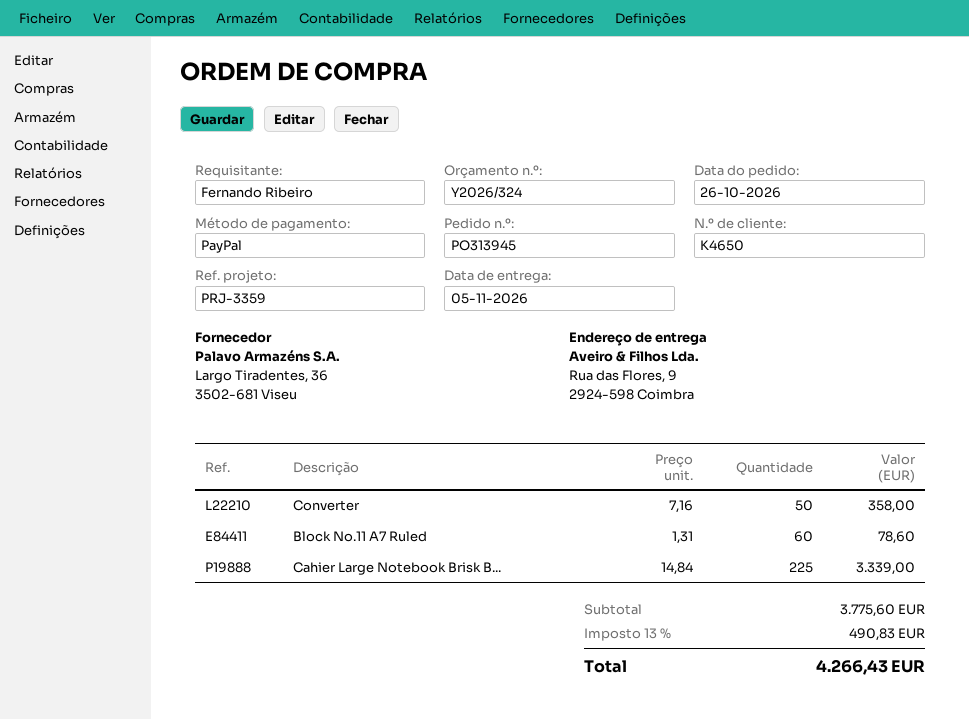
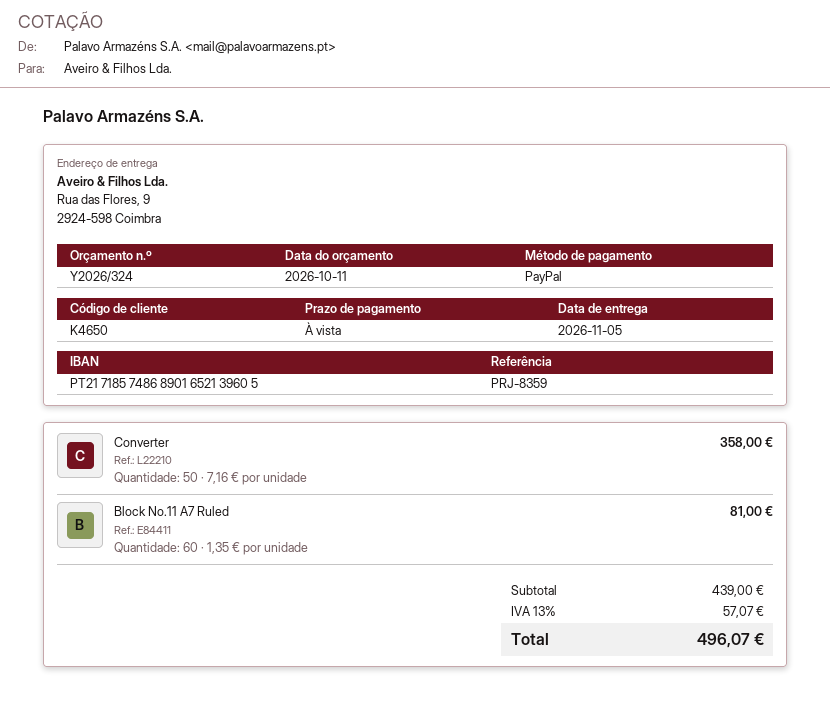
reference: PRJ-3359 -> PRJ-8359
Block No.11 A7 Ruled: 60 x 1.31 = 78.60 -> 60 x 1.35 = 81.00
Cahier Large Notebook Brisk B...: 225 x 14.84 = 3339.00 -> none
subtotal: 3775.60 -> 439.00
tax: 13% = 490.83 -> 13% = 57.07
total: 4266.43 -> 496.07

